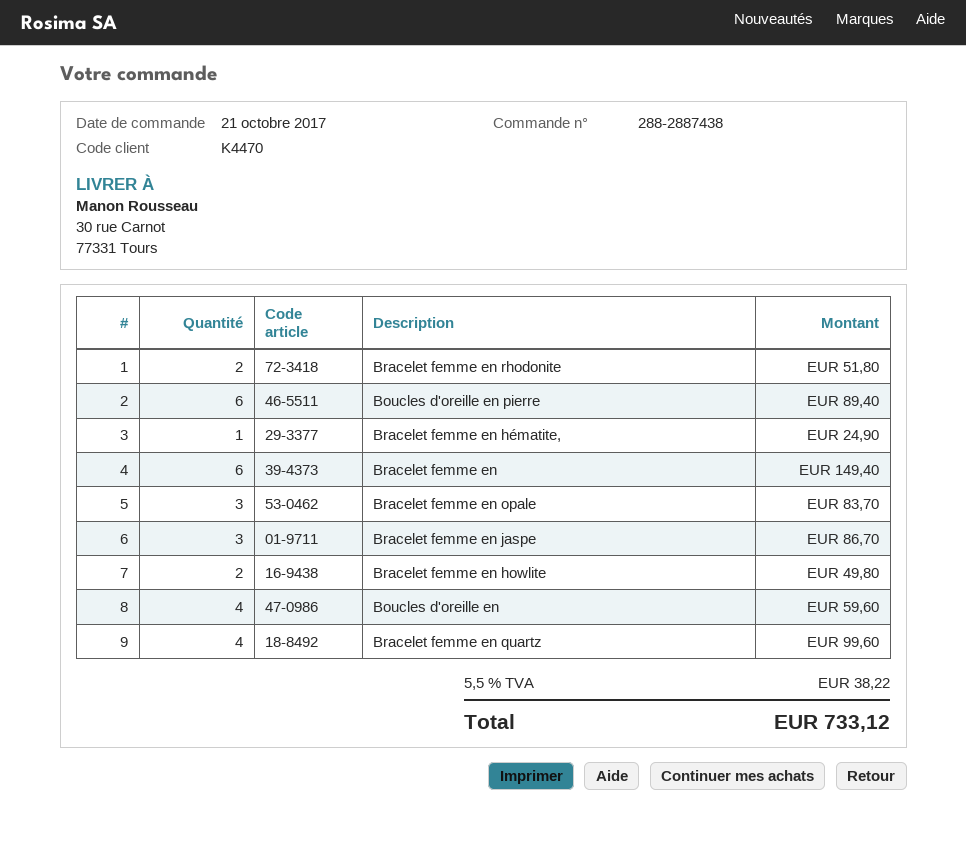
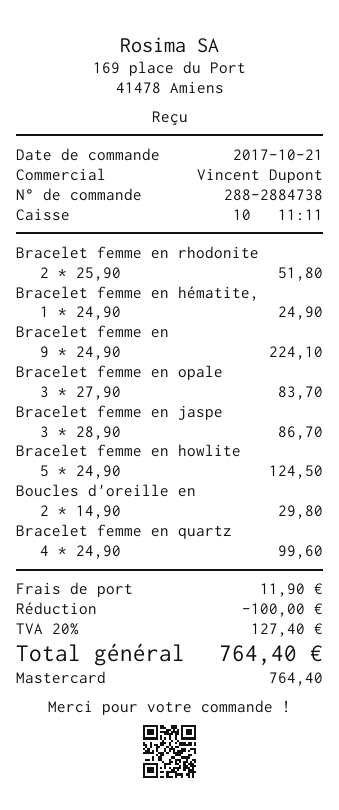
order number: 288-2887438 -> 288-2884738
Boucles d'oreille en pierre: 6 for 89.40 -> none
Bracelet femme en: 6 for 149.40 -> 9 for 224.10
Bracelet femme en howlite: 2 for 49.80 -> 5 for 124.50
Boucles d'oreille en: 4 for 59.60 -> 2 for 29.80
discount: none -> 100.00
shipping: none -> 11.90
tax: 5.5% = 38.22 -> 20% = 127.40
total: 733.12 -> 764.40

